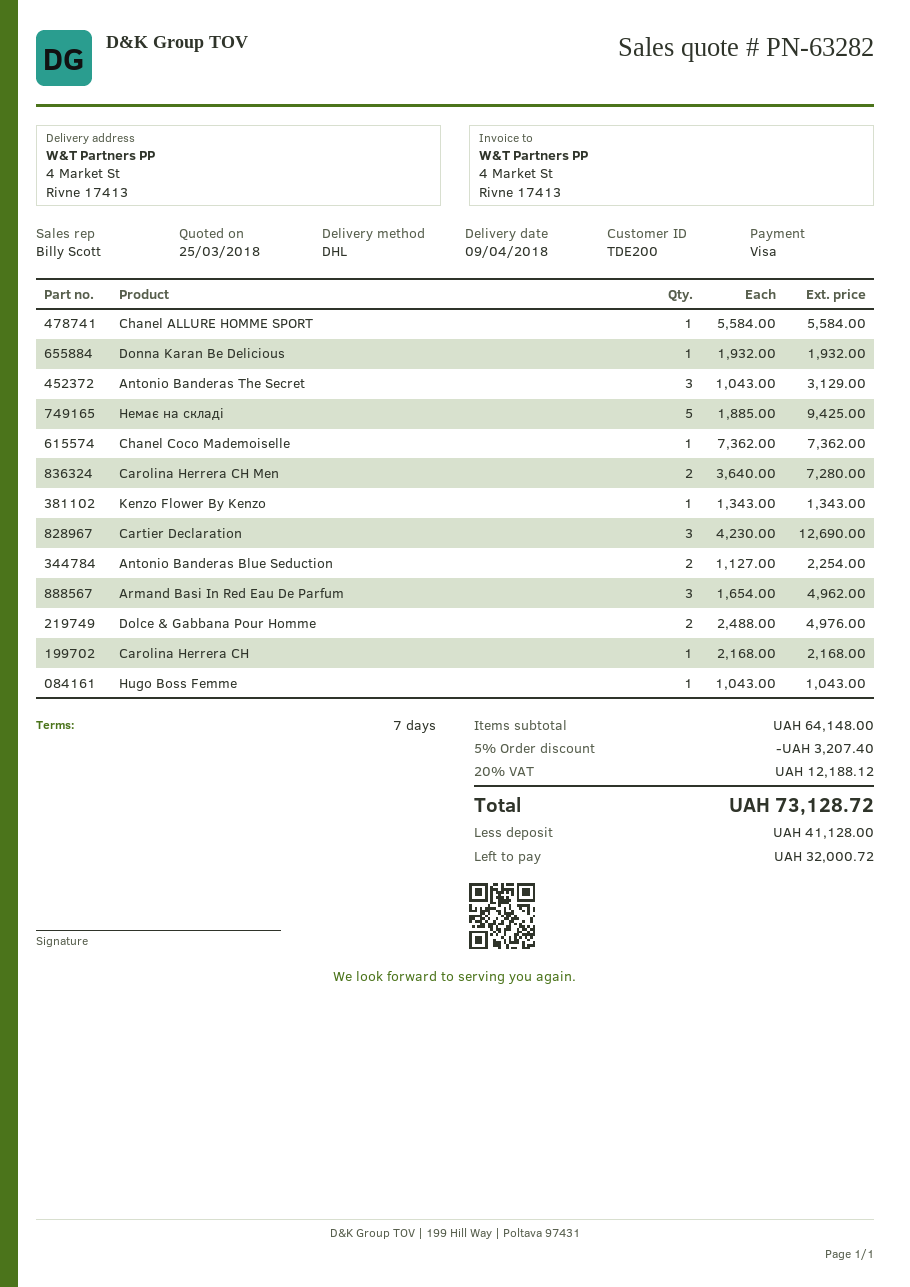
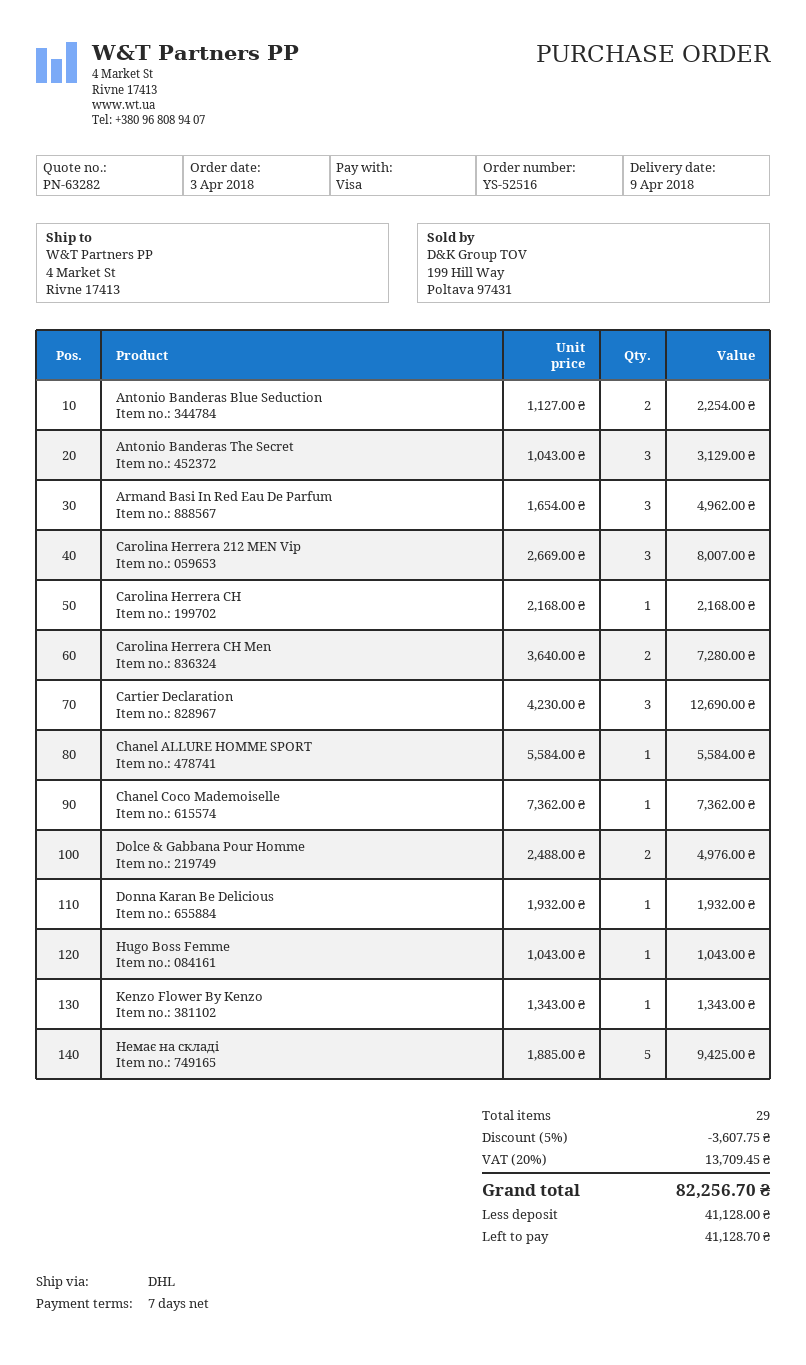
Carolina Herrera 212 MEN Vip: none -> 3 x 2669.00 = 8007.00
discount: 5% = 3207.40 -> 5% = 3607.75
tax: 20% = 12188.12 -> 20% = 13709.45
total: 73128.72 -> 82256.70
balance: 32000.72 -> 41128.70

